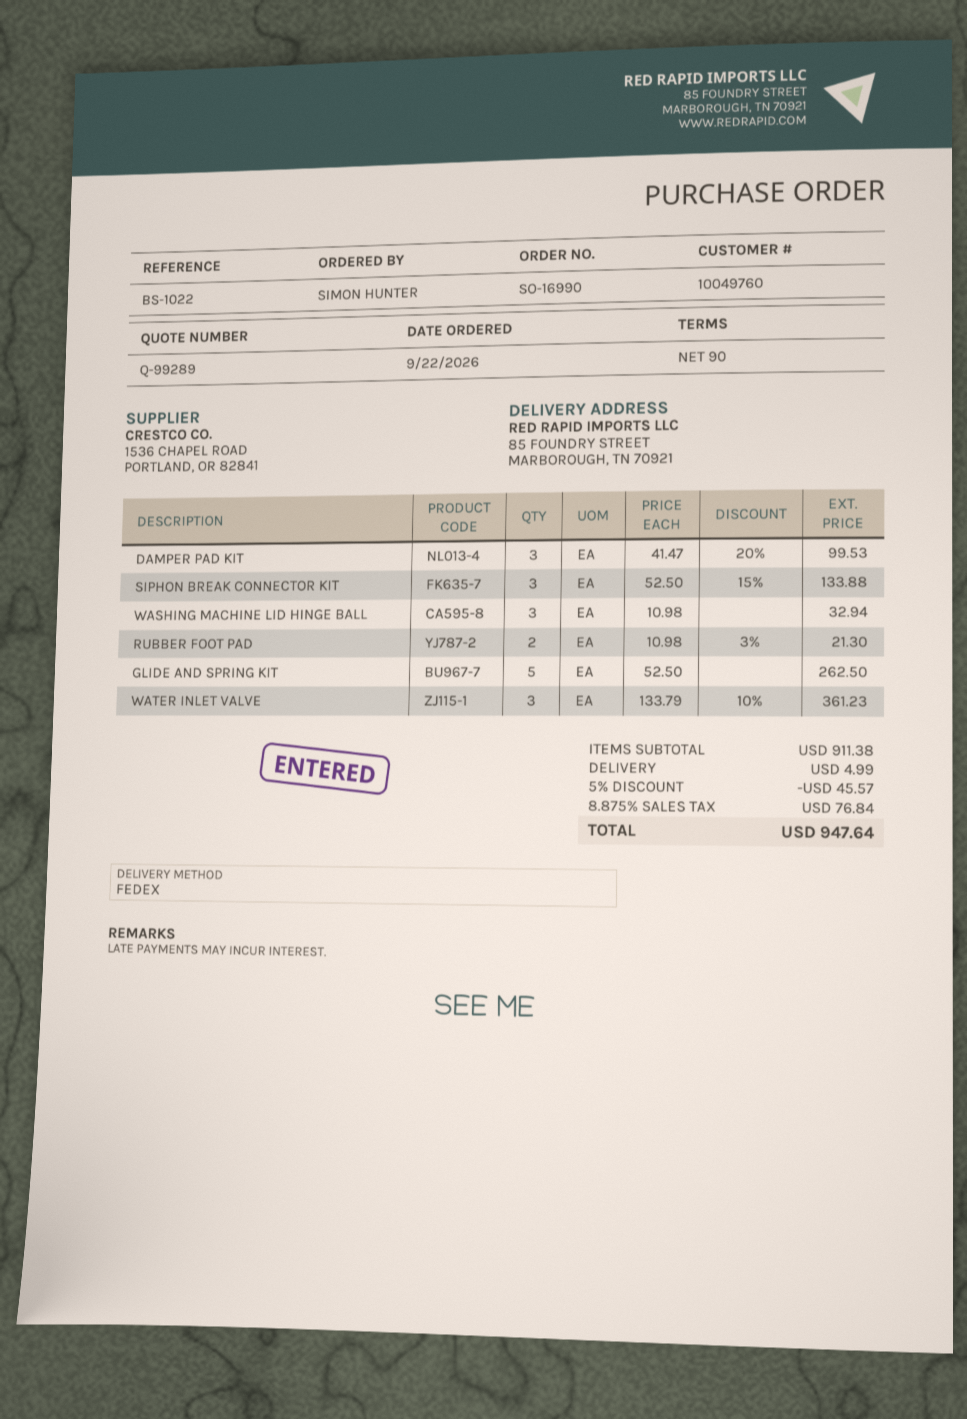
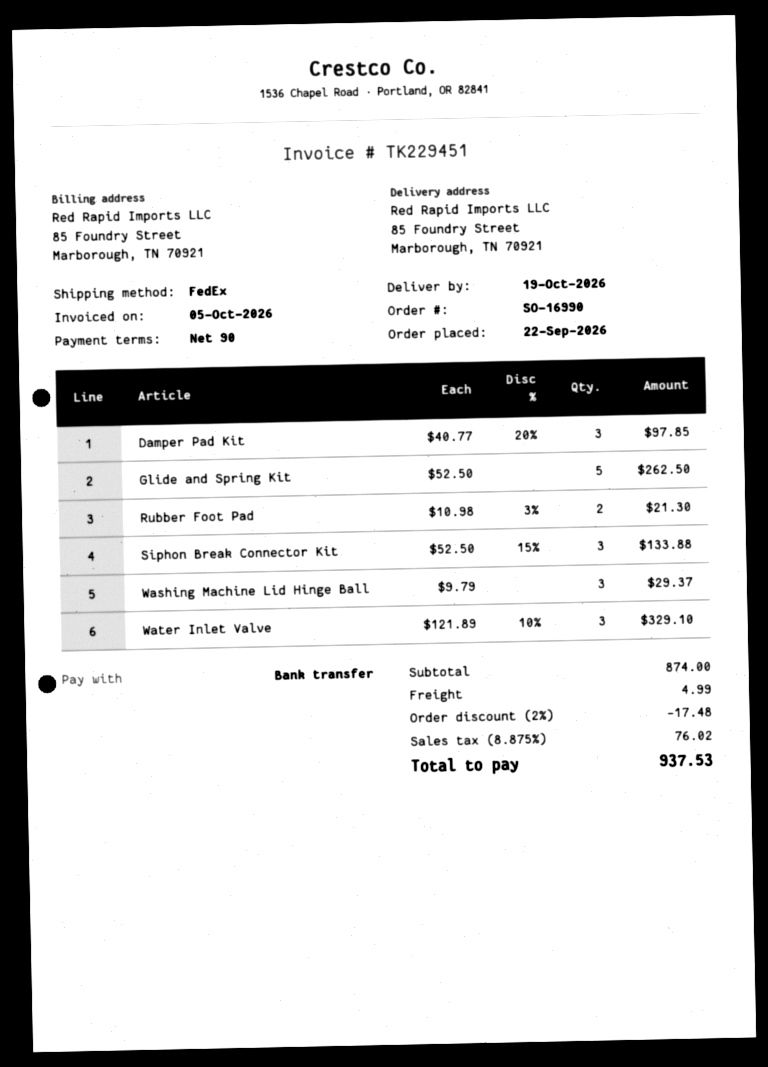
DAMPER PAD KIT: 3 x 41.47 - 20% = 99.53 -> 3 x 40.77 - 20% = 97.85
WASHING MACHINE LID HINGE BALL: 3 x 10.98 = 32.94 -> 3 x 9.79 = 29.37
WATER INLET VALVE: 3 x 133.79 - 10% = 361.23 -> 3 x 121.89 - 10% = 329.10
subtotal: 911.38 -> 874.00
discount: 5% = 45.57 -> 2% = 17.48
tax: 8.875% = 76.84 -> 8.875% = 76.02
total: 947.64 -> 937.53

